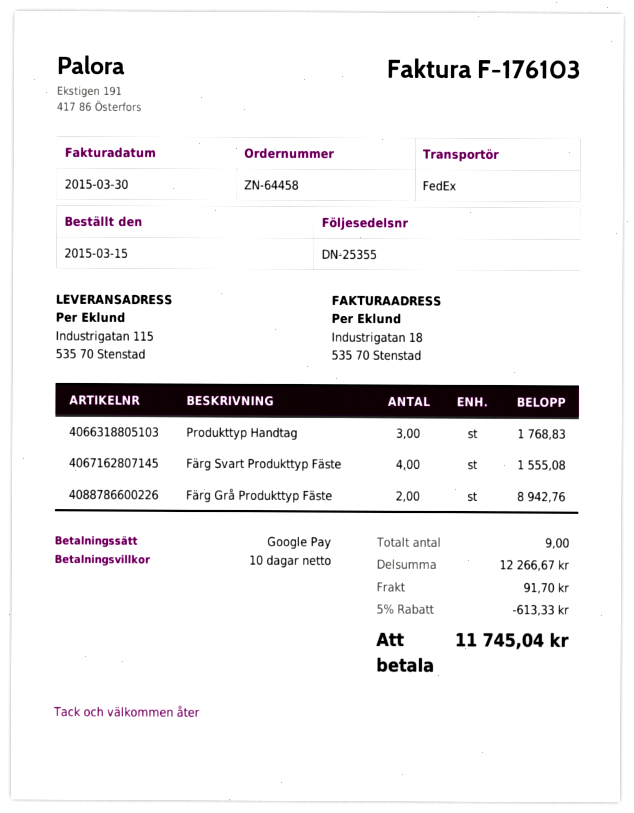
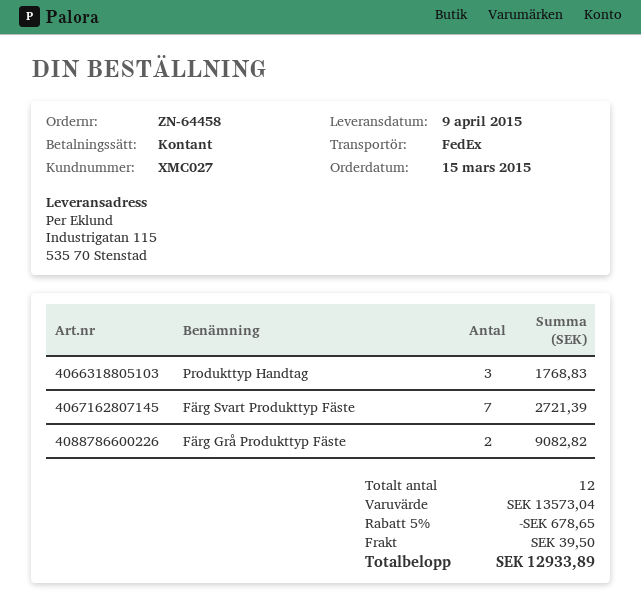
payment method: Google Pay -> cash
Färg Svart Produkttyp Fäste: 4 for 1555.08 -> 7 for 2721.39
Färg Grå Produkttyp Fäste: 2 for 8942.76 -> 2 for 9082.82
total quantity: 9 -> 12
subtotal: 12266.67 -> 13573.04
discount: 5% = 613.33 -> 5% = 678.65
shipping: 91.70 -> 39.50
total: 11745.04 -> 12933.89

